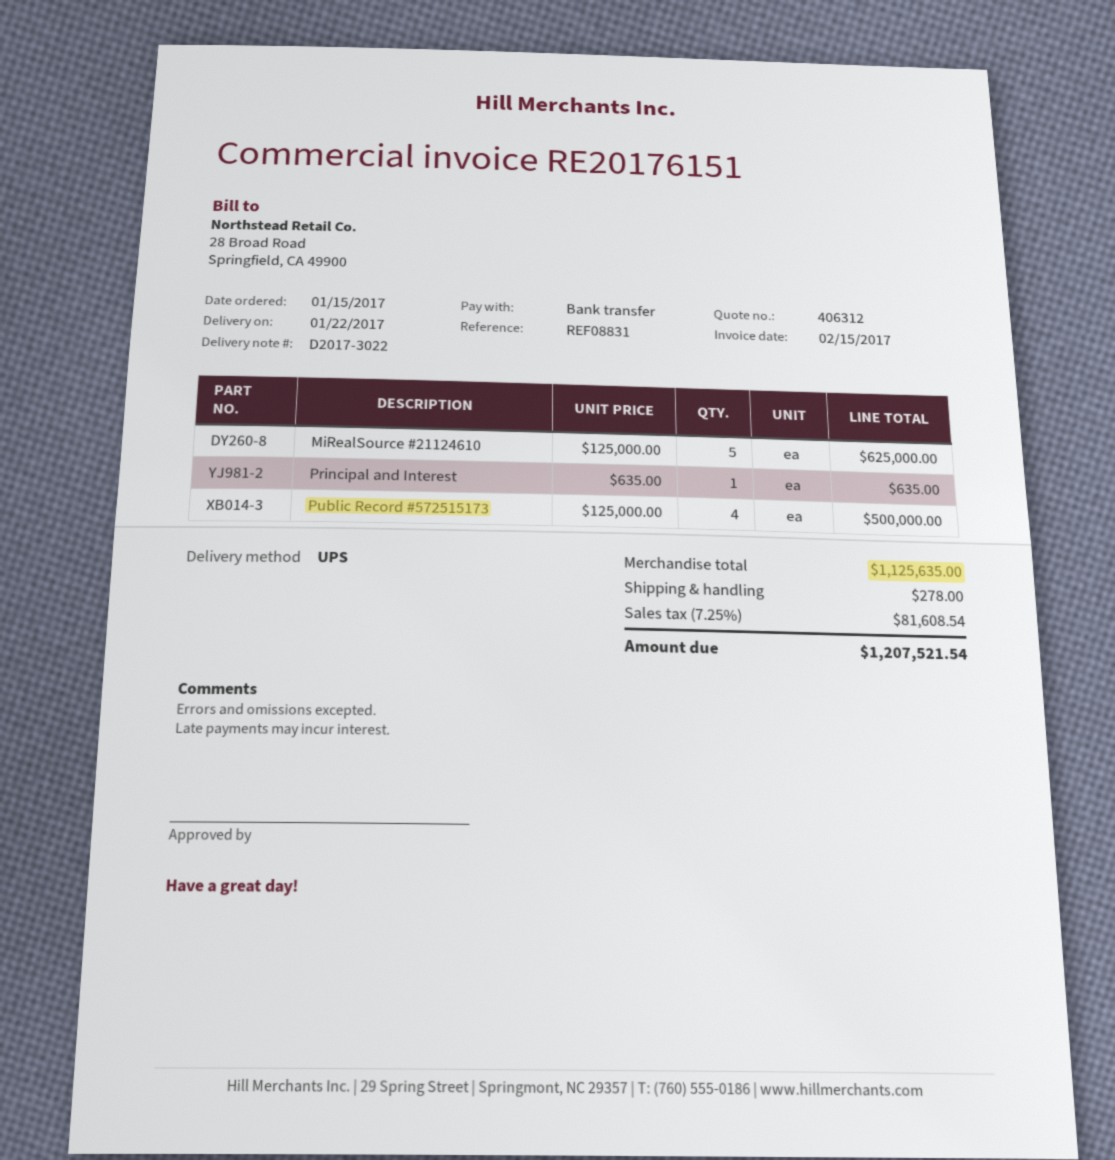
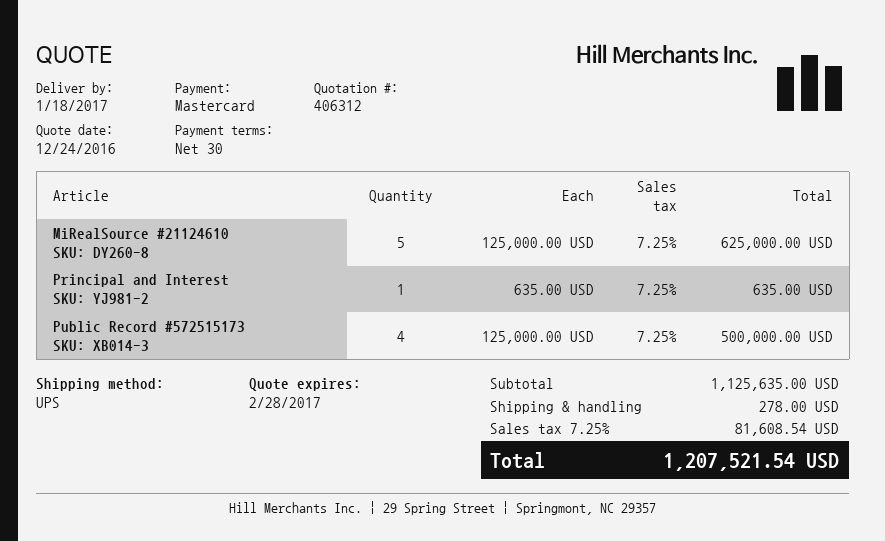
delivery date: 2017-01-22 -> 2017-01-18
payment method: bank transfer -> Mastercard

